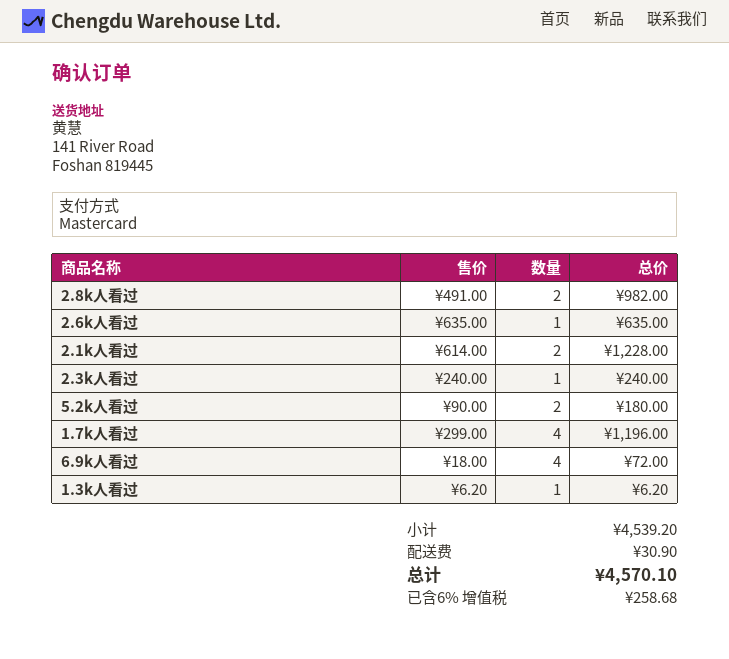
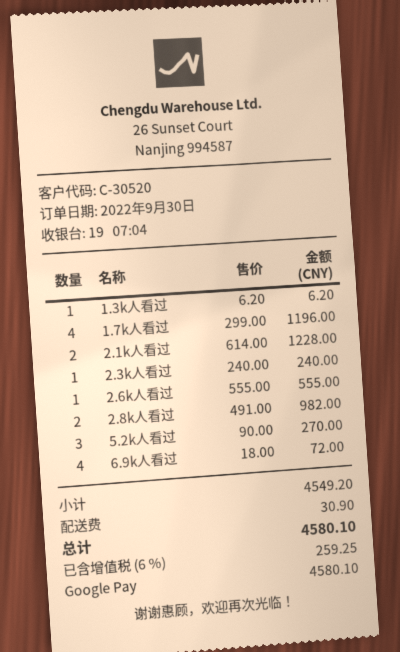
payment method: Mastercard -> Google Pay
2.6k人看过: 1 x 635.00 = 635.00 -> 1 x 555.00 = 555.00
5.2k人看过: 2 x 90.00 = 180.00 -> 3 x 90.00 = 270.00
subtotal: 4539.20 -> 4549.20
tax: 6% = 258.68 -> 6% = 259.25
total: 4570.10 -> 4580.10

